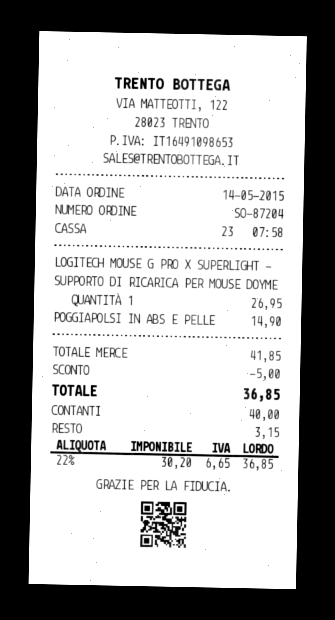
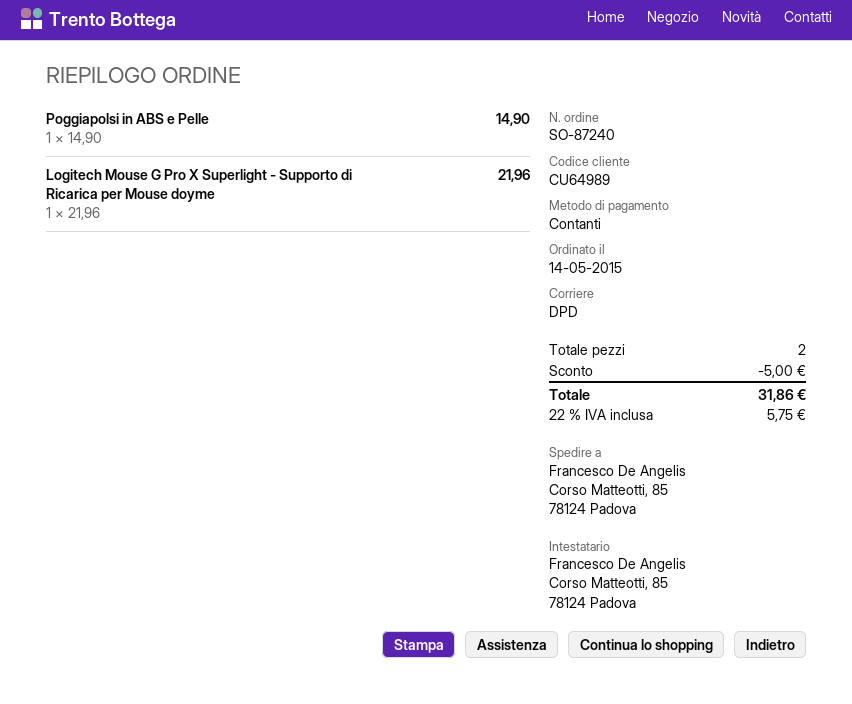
order number: SO-87204 -> SO-87240
LOGITECH MOUSE G PRO X SUPERLIGHT - SUPPORTO DI RICARICA PER MOUSE DOYME: 1 for 26.95 -> 1 for 21.96
tax: 22% = 6.65 -> 22% = 5.75
total: 36.85 -> 31.86

